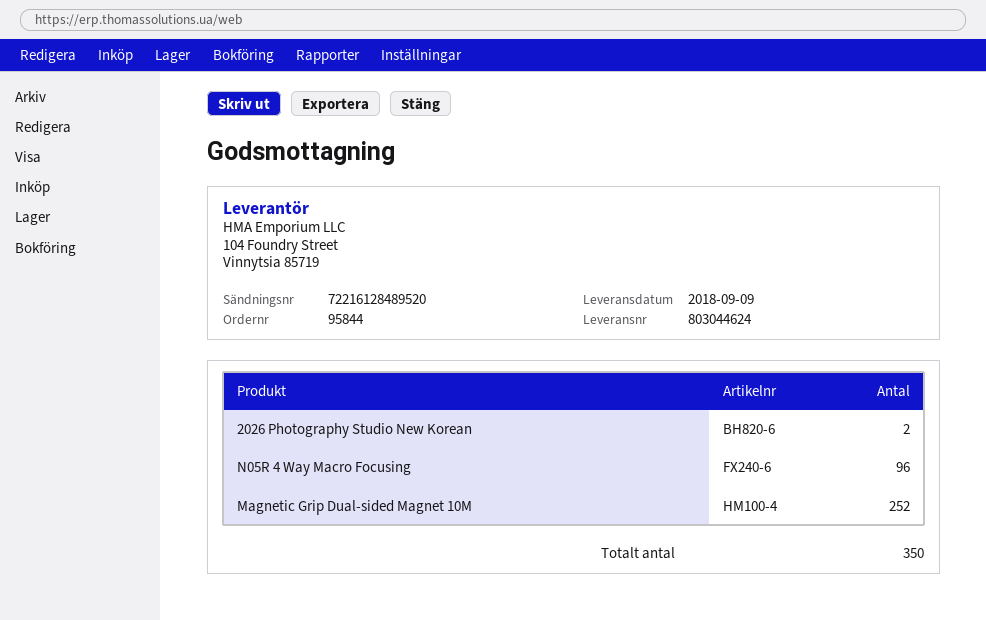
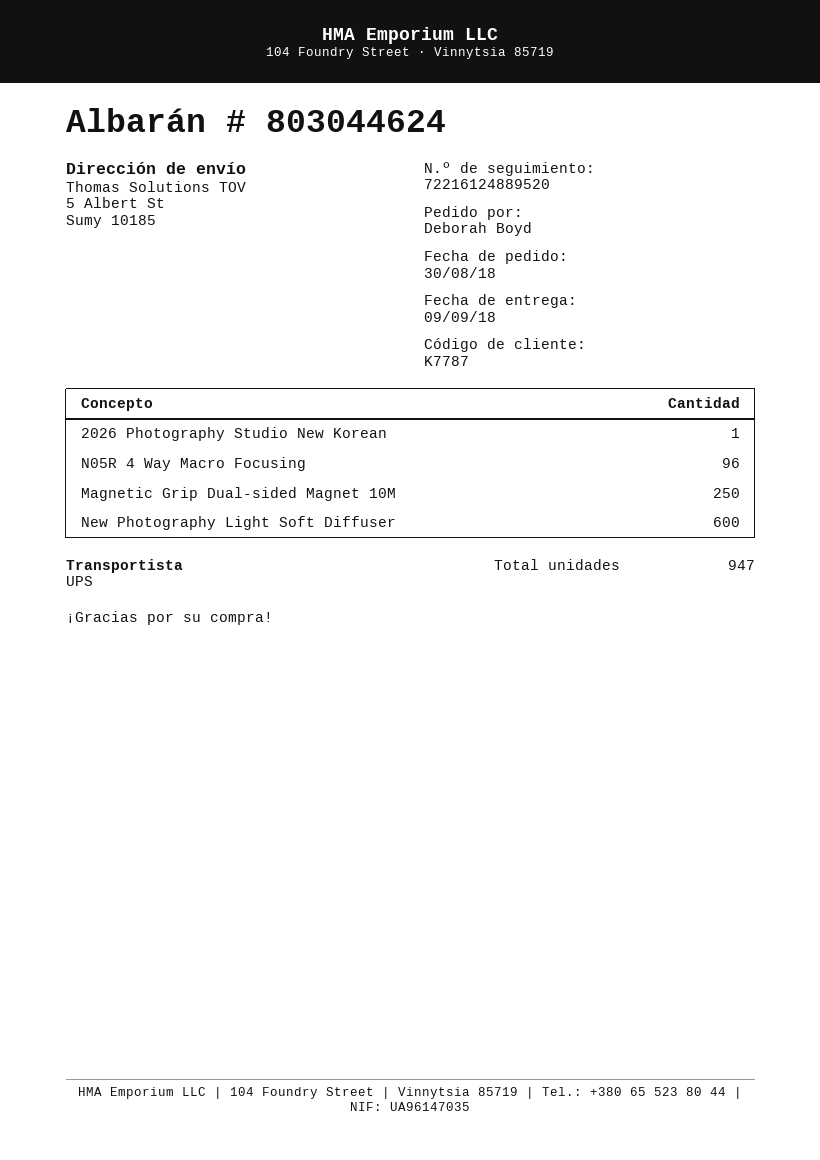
tracking number: 72216128489520 -> 72216124889520
2026 Photography Studio New Korean: 2 -> 1
Magnetic Grip Dual-sided Magnet 10M: 252 -> 250
New Photography Light Soft Diffuser: none -> 600
total quantity: 350 -> 947

